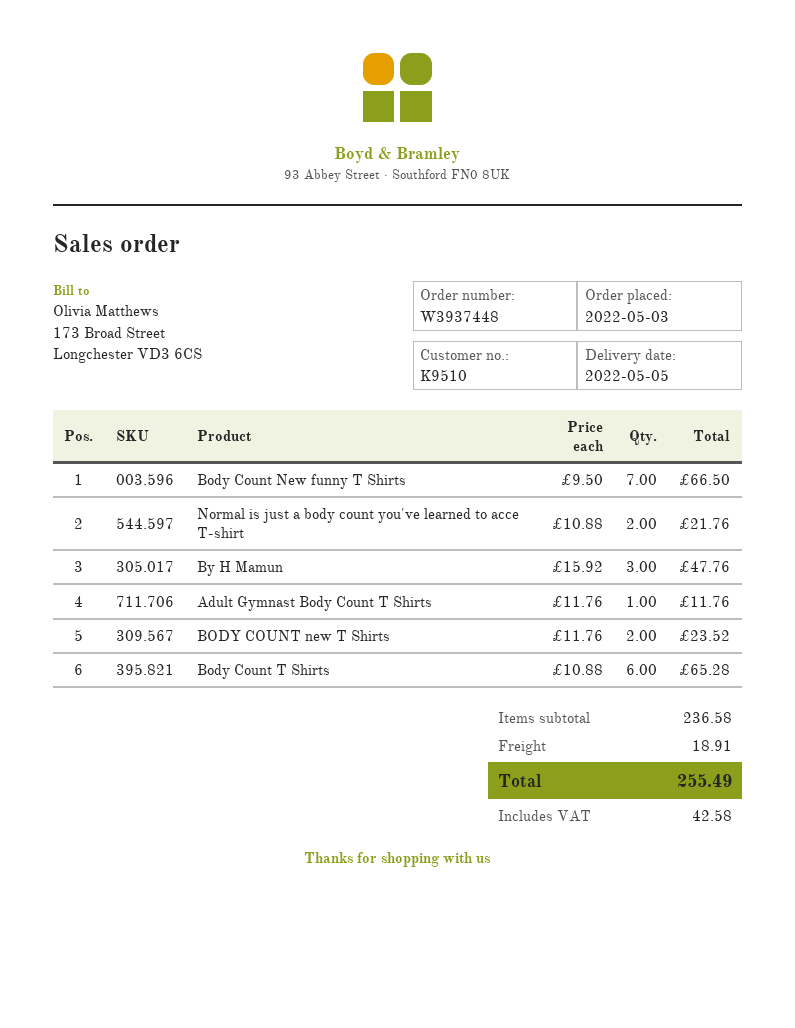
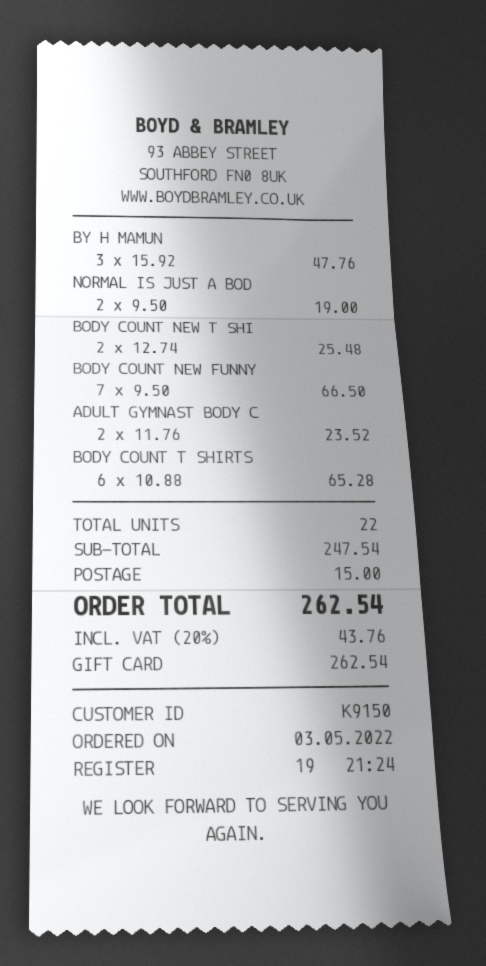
customer number: K9510 -> K9150
Normal is just a body count you've learned to acce T-shirt: 2 x 10.88 = 21.76 -> 2 x 9.50 = 19.00
Adult Gymnast Body Count T Shirts: 1 x 11.76 = 11.76 -> 2 x 11.76 = 23.52
BODY COUNT new T Shirts: 2 x 11.76 = 23.52 -> 2 x 12.74 = 25.48
subtotal: 236.58 -> 247.54
shipping: 18.91 -> 15.00
tax: 42.58 -> 43.76
total: 255.49 -> 262.54

